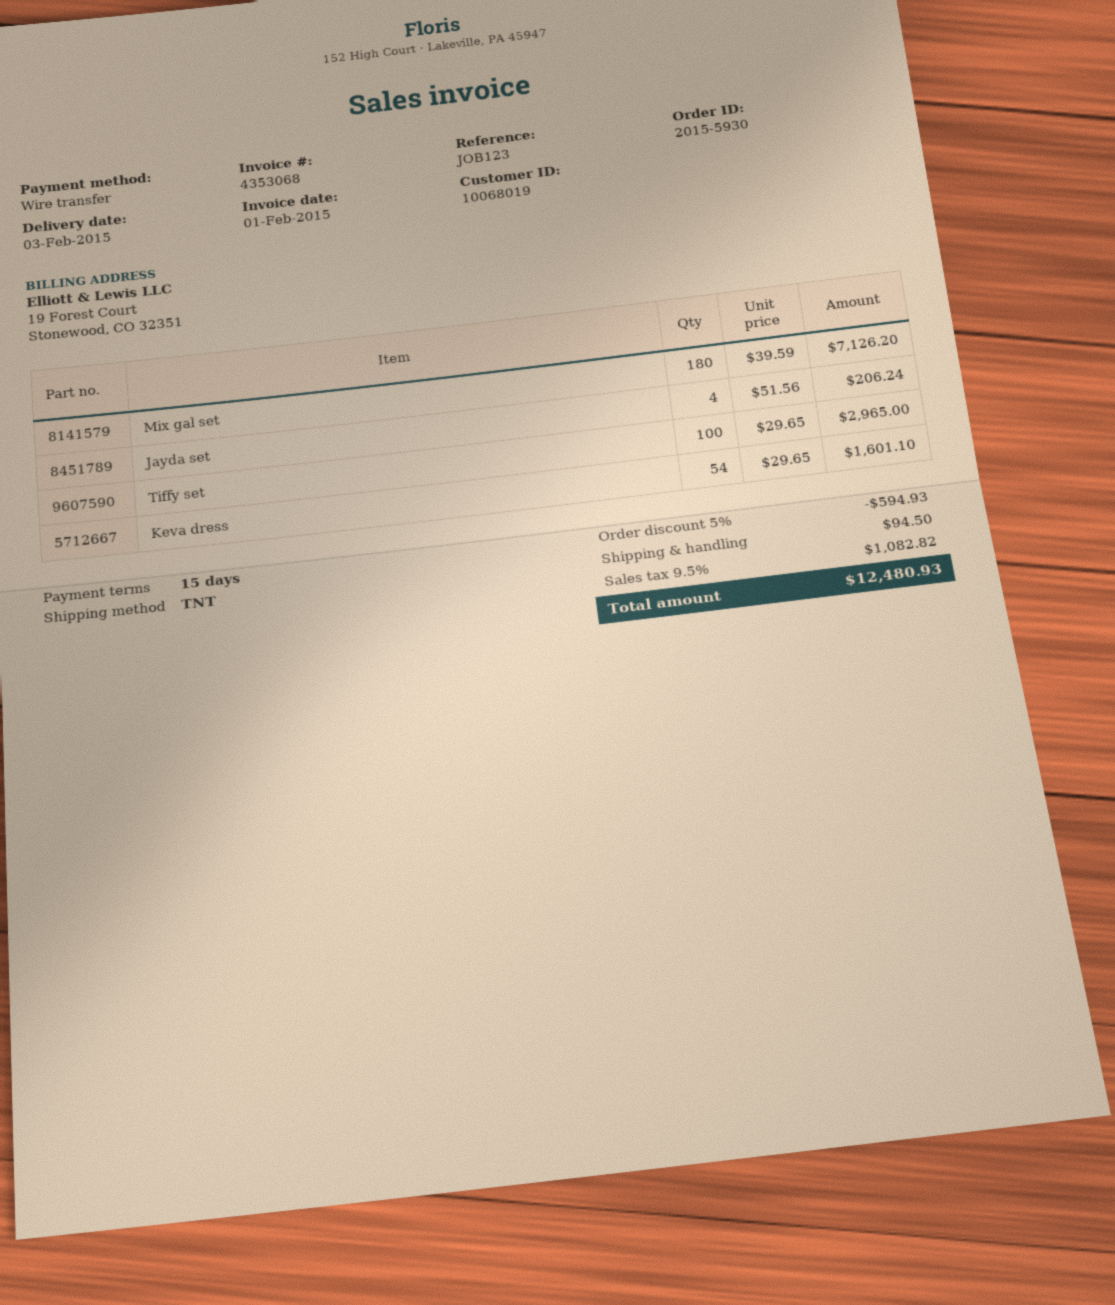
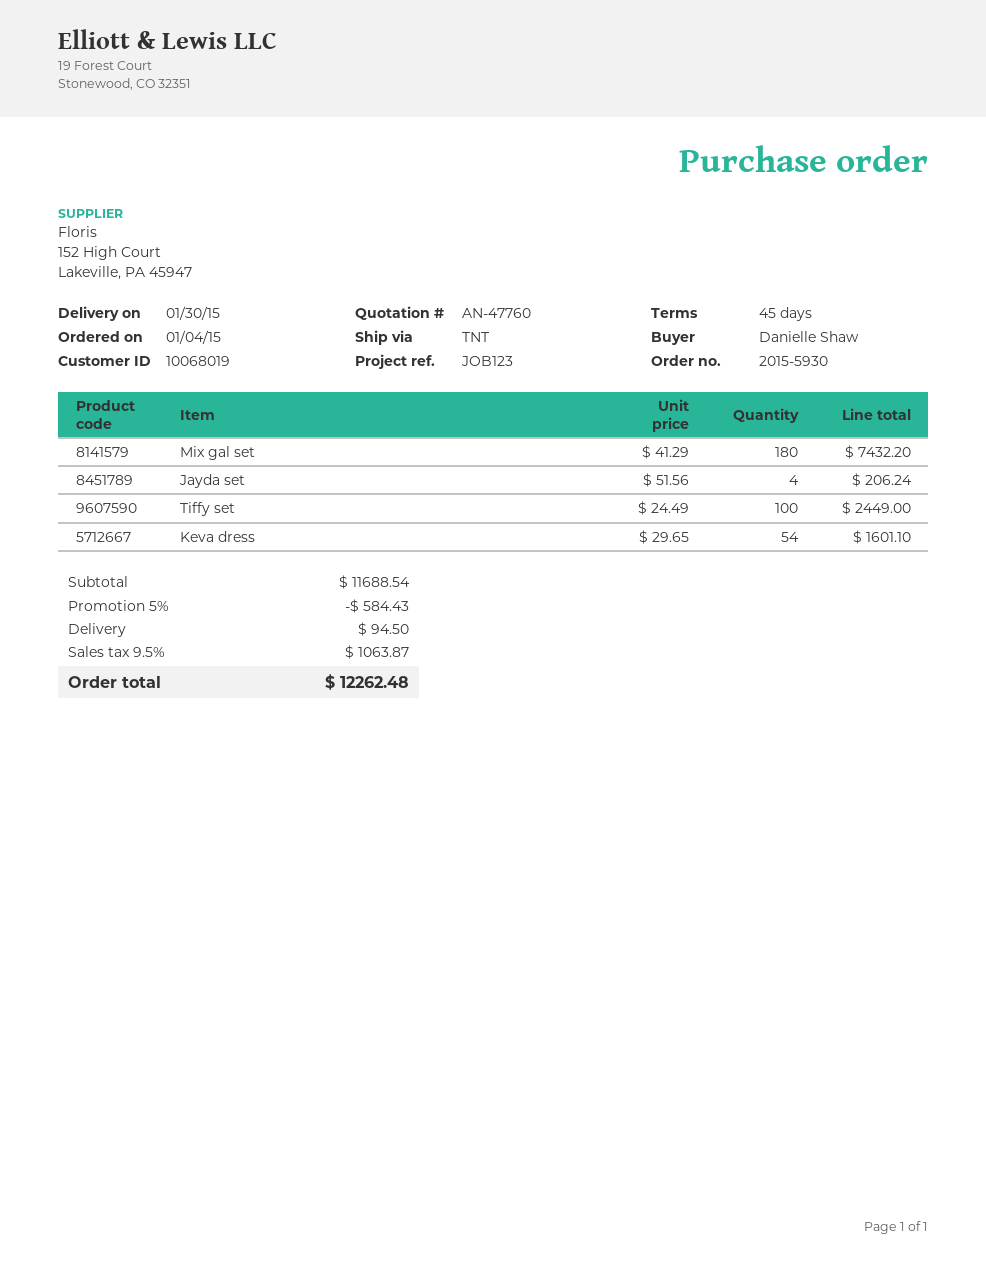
delivery date: 2015-02-03 -> 2015-01-30
payment terms: 15 days -> 45 days
Mix gal set: 180 x 39.59 = 7126.20 -> 180 x 41.29 = 7432.20
Tiffy set: 100 x 29.65 = 2965.00 -> 100 x 24.49 = 2449.00
discount: 5% = 594.93 -> 5% = 584.43
tax: 9.5% = 1082.82 -> 9.5% = 1063.87
total: 12480.93 -> 12262.48

